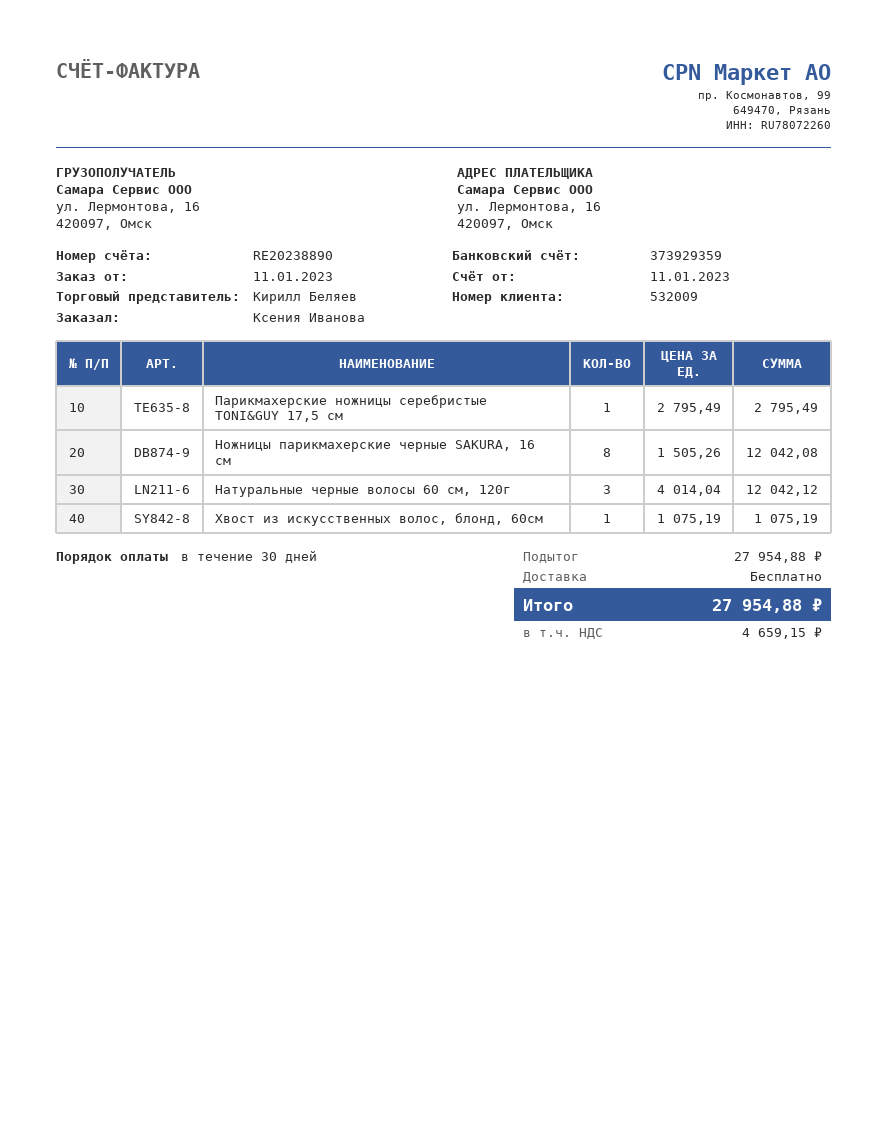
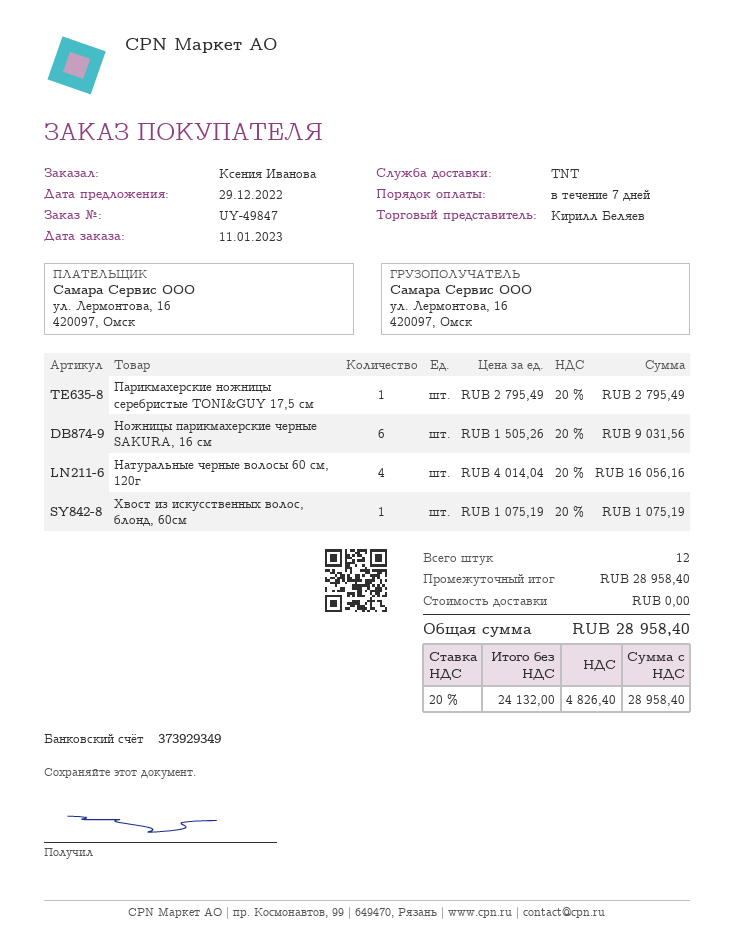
payment terms: 30 days -> 7 days
bank account: 373929359 -> 373929349
Ножницы парикмахерские черные SAKURA, 16 см: 8 x 1505.26 = 12042.08 -> 6 x 1505.26 = 9031.56
Натуральные черные волосы 60 см, 120г: 3 x 4014.04 = 12042.12 -> 4 x 4014.04 = 16056.16
subtotal: 27954.88 -> 28958.40
tax: 4659.15 -> 4826.40
total: 27954.88 -> 28958.40

